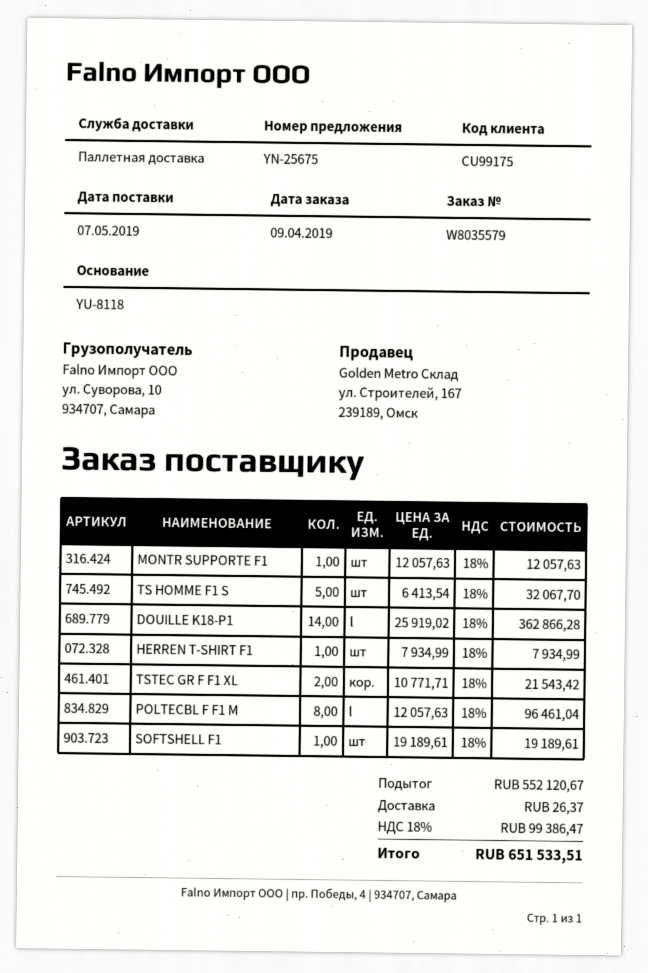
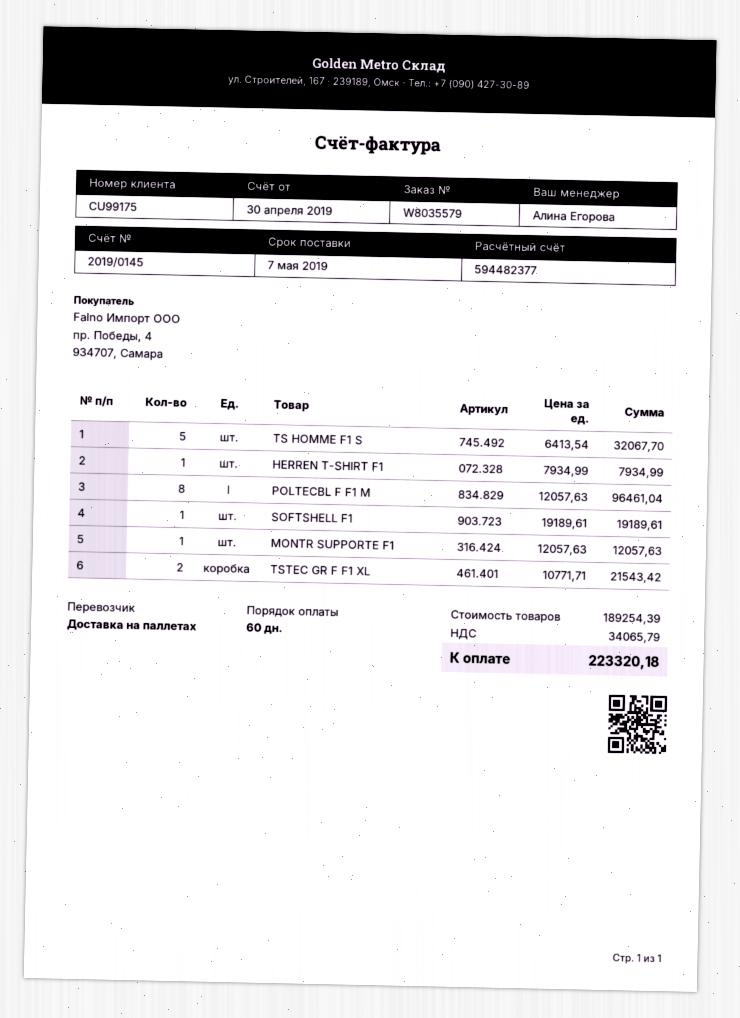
DOUILLE K18-P1: 14 x 25919.02 = 362866.28 -> none
subtotal: 552120.67 -> 189254.39
shipping: 26.37 -> none
tax: 99386.47 -> 34065.79
total: 651533.51 -> 223320.18

